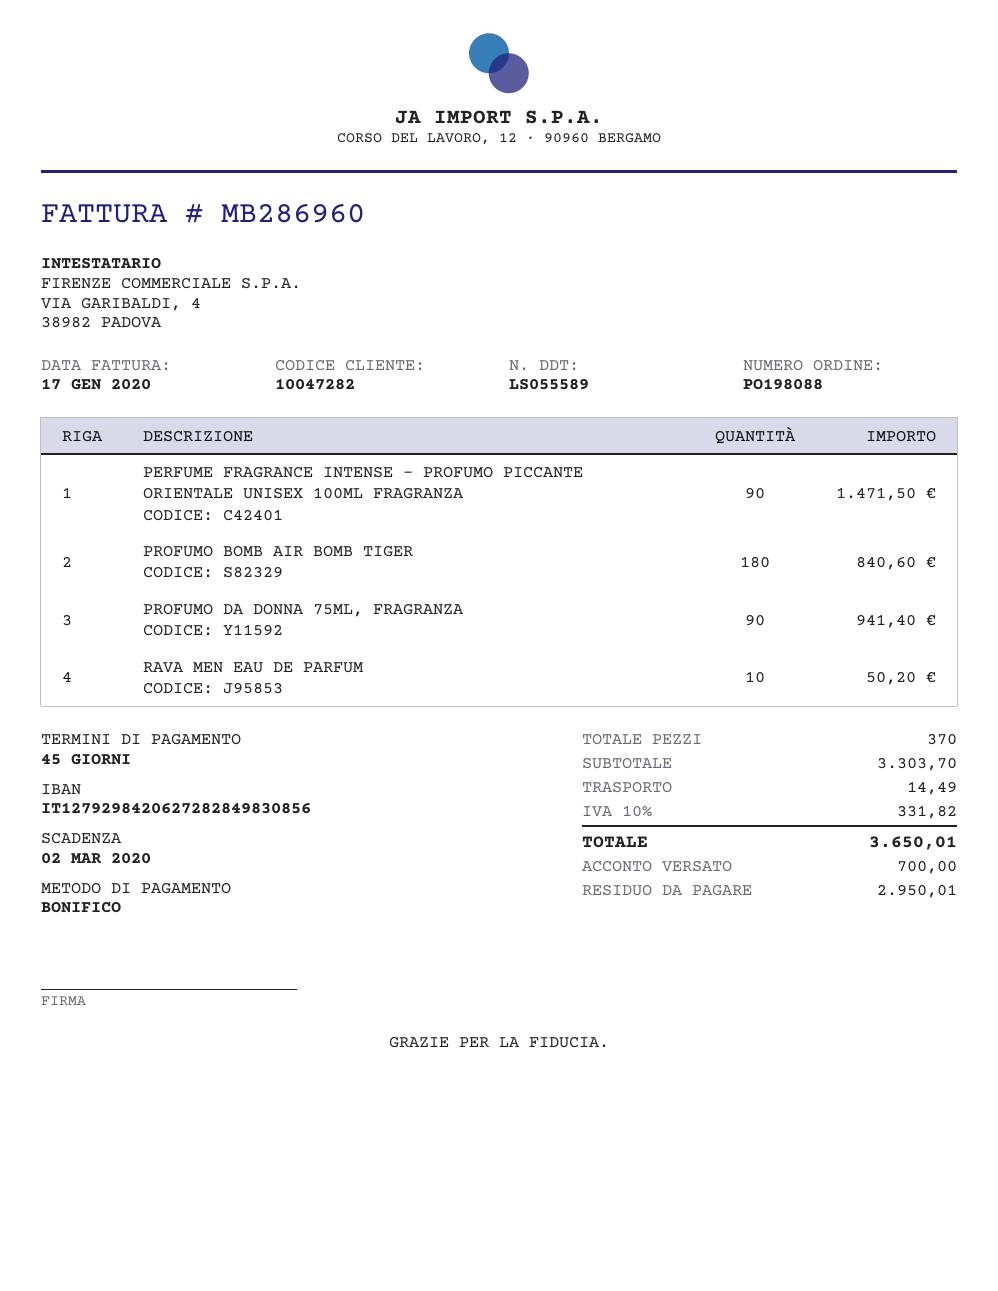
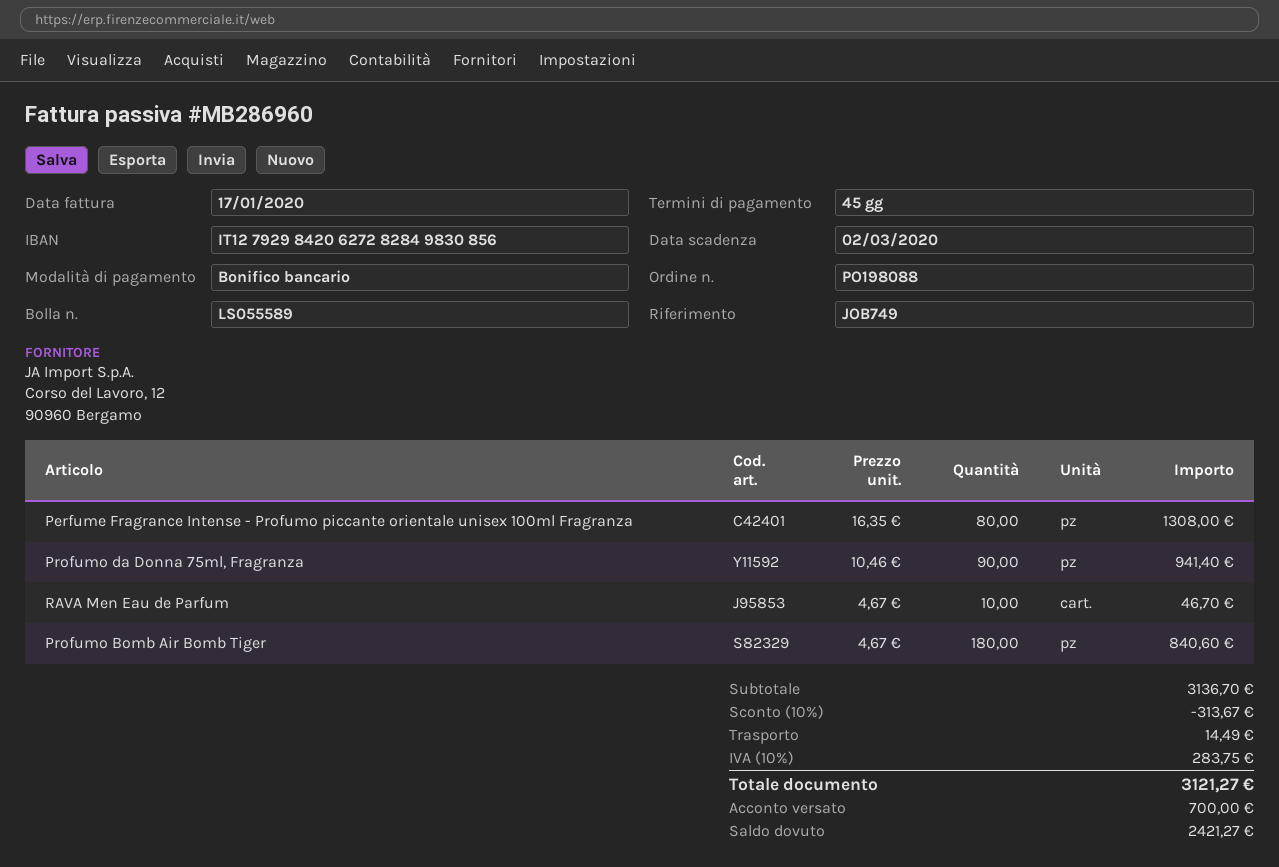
PERFUME FRAGRANCE INTENSE - PROFUMO PICCANTE ORIENTALE UNISEX 100ML FRAGRANZA: 90 for 1471.50 -> 80 for 1308.00
RAVA MEN EAU DE PARFUM: 10 for 50.20 -> 10 for 46.70
subtotal: 3303.70 -> 3136.70
discount: none -> 10% = 313.67
tax: 10% = 331.82 -> 10% = 283.75
total: 3650.01 -> 3121.27
balance: 2950.01 -> 2421.27

